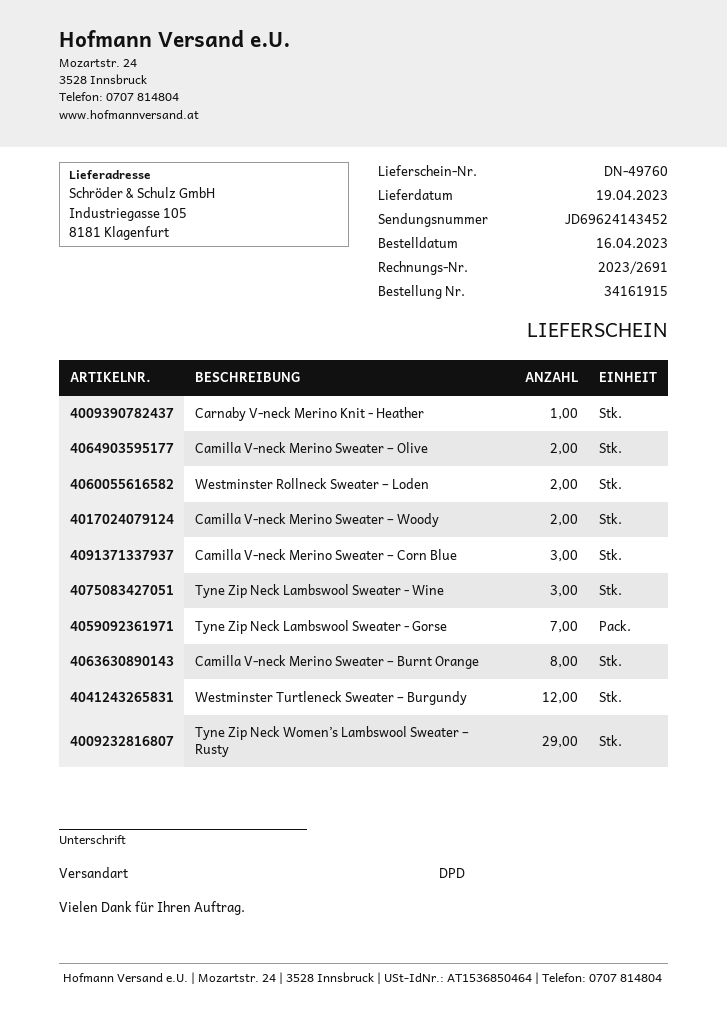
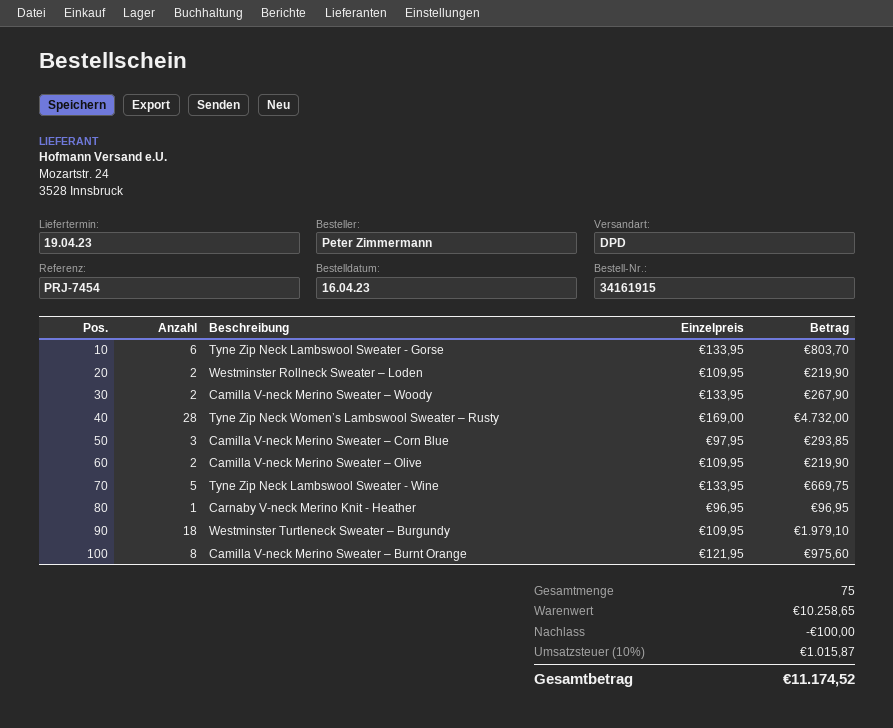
Tyne Zip Neck Lambswool Sweater - Wine: 3 -> 5
Tyne Zip Neck Lambswool Sweater - Gorse: 7 -> 6
Westminster Turtleneck Sweater – Burgundy: 12 -> 18
Tyne Zip Neck Women’s Lambswool Sweater – Rusty: 29 -> 28

